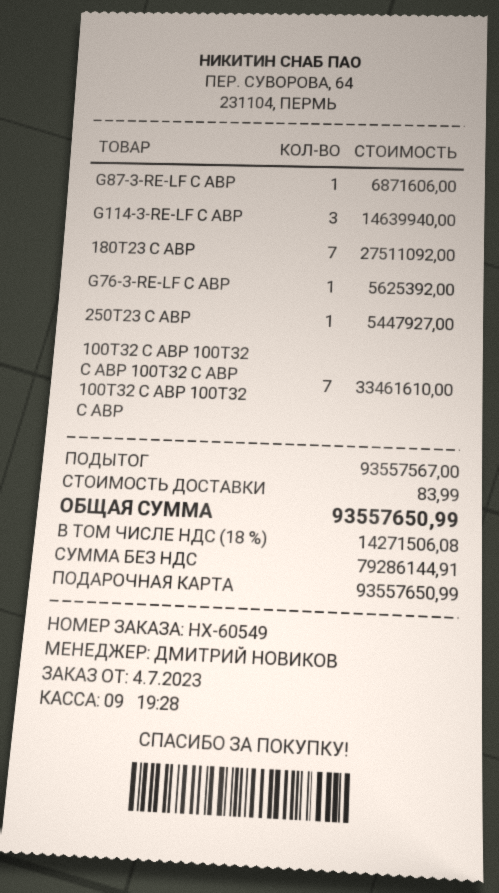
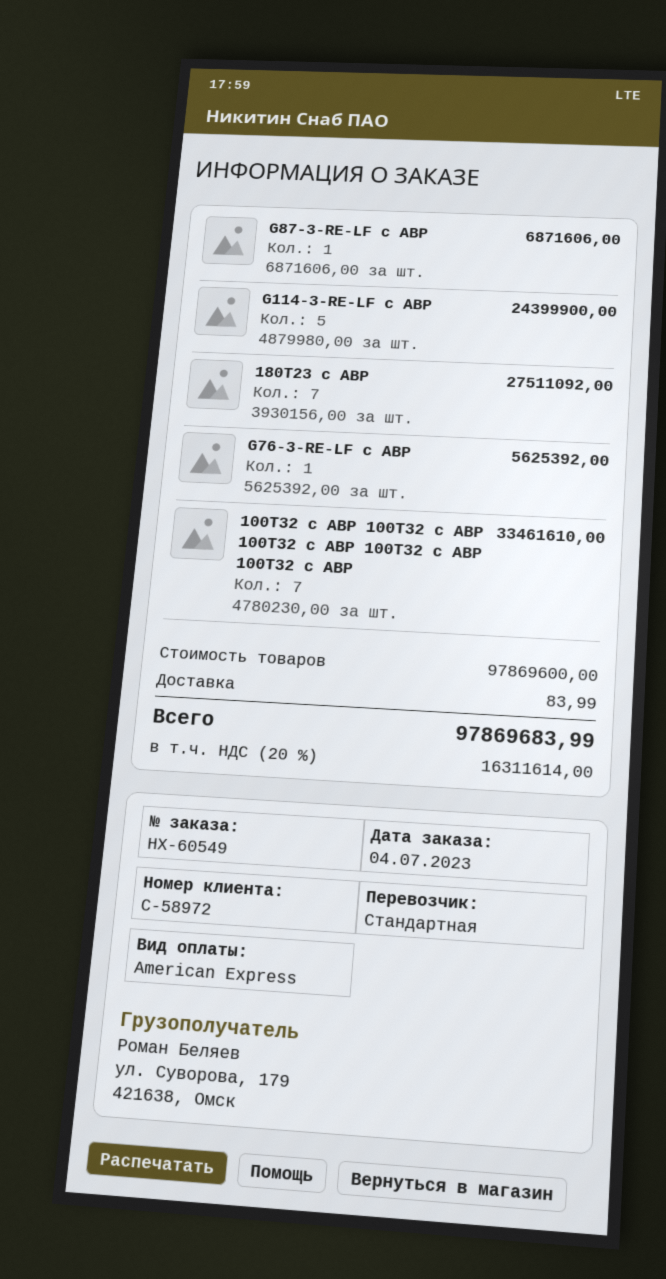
payment method: gift card -> American Express
G114-3-RE-LF С АВР: 3 for 14639940.00 -> 5 for 24399900.00
250T23 С АВР: 1 for 5447927.00 -> none
subtotal: 93557567.00 -> 97869600.00
tax: 18% = 14271506.08 -> 20% = 16311614.00
total: 93557650.99 -> 97869683.99

